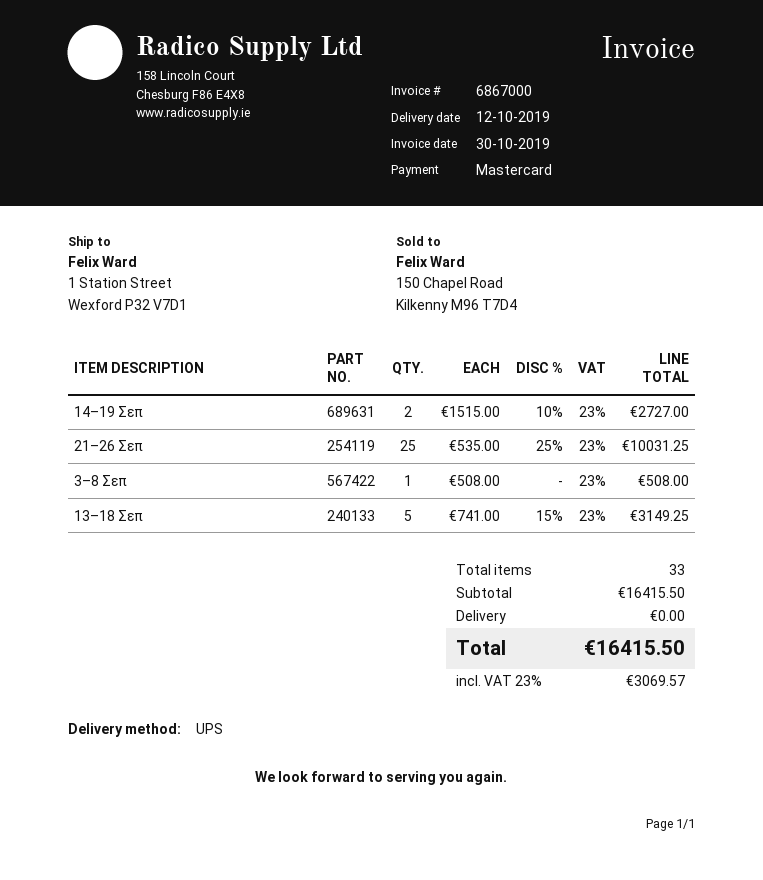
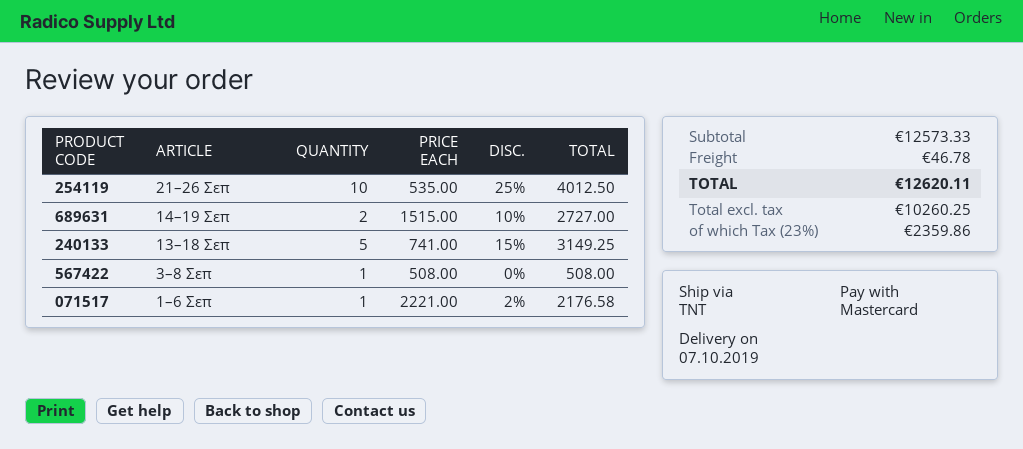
delivery date: 2019-10-12 -> 2019-10-07
shipping method: UPS -> TNT
21–26 Σεπ: 25 x 535.00 - 25% = 10031.25 -> 10 x 535.00 - 25% = 4012.50
1–6 Σεπ: none -> 1 x 2221.00 - 2% = 2176.58
subtotal: 16415.50 -> 12573.33
shipping: 0.00 -> 46.78
tax: 23% = 3069.57 -> 23% = 2359.86
total: 16415.50 -> 12620.11

